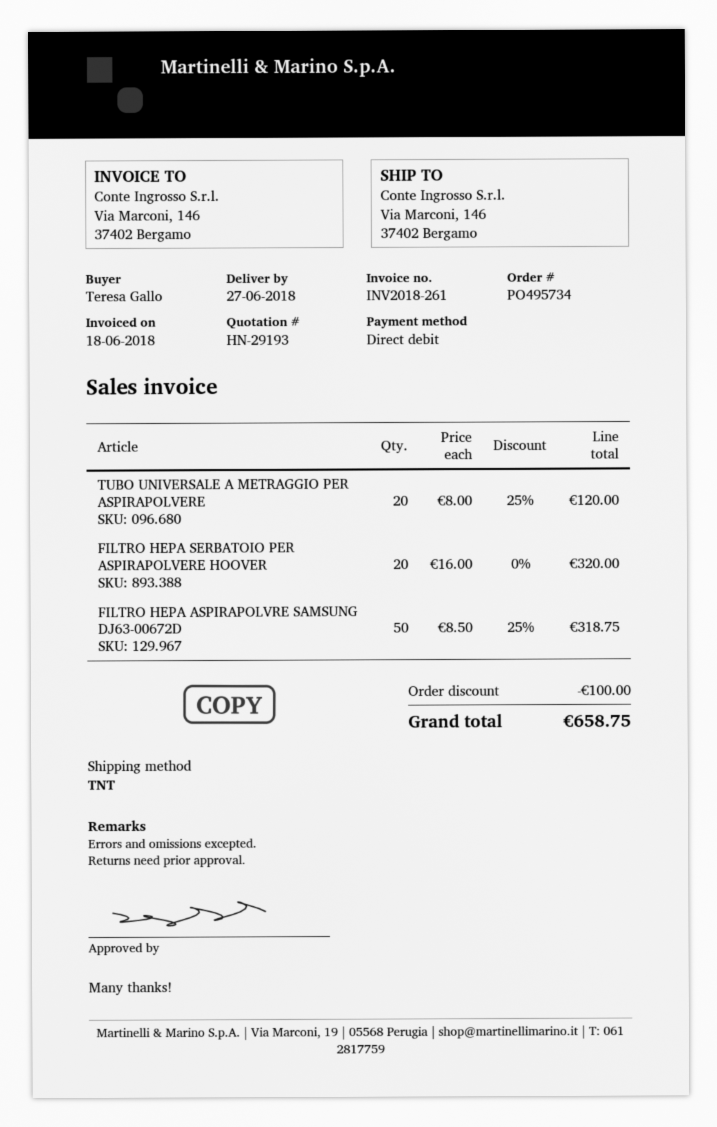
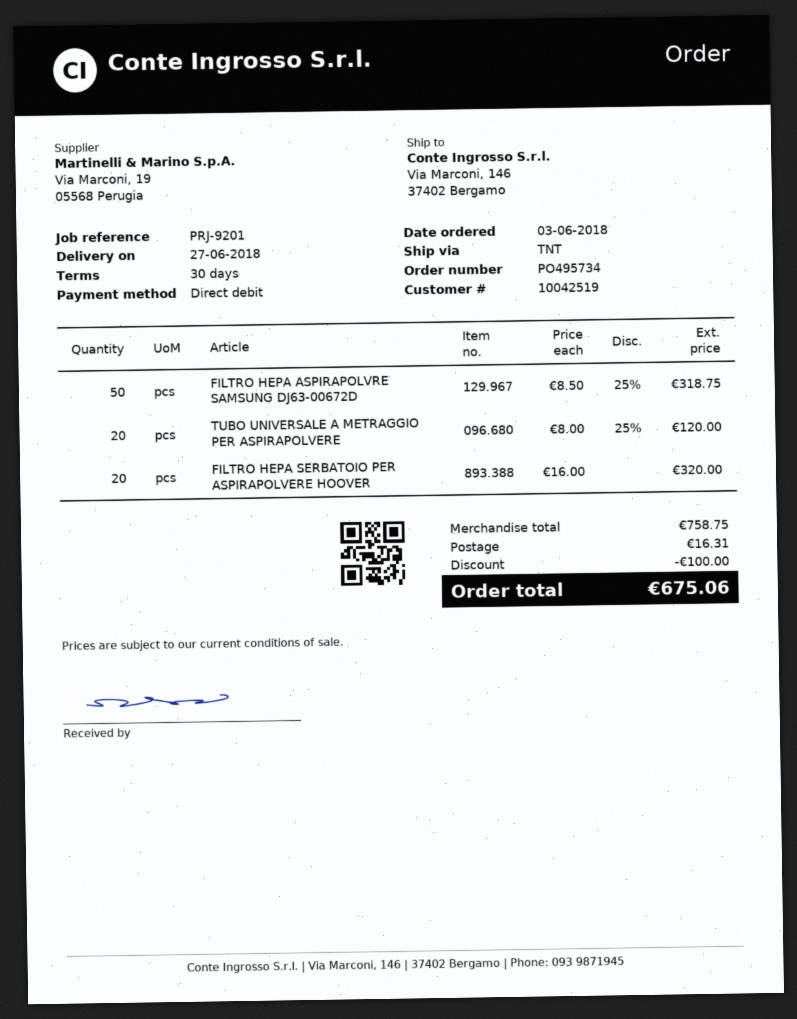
shipping: none -> 16.31
total: 658.75 -> 675.06

